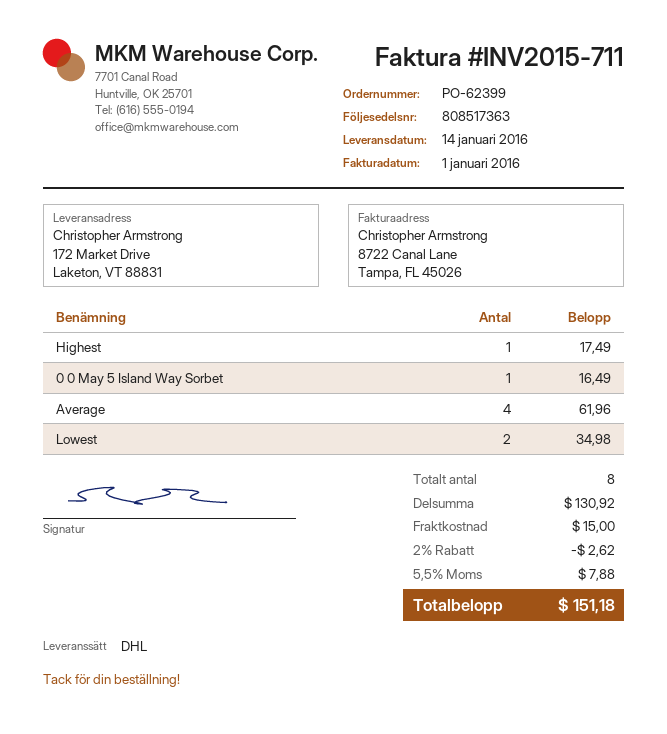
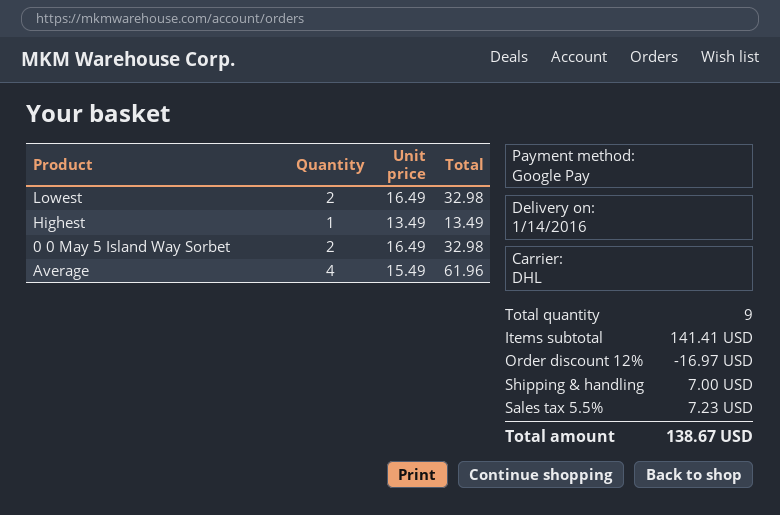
Highest: 1 for 17.49 -> 1 for 13.49
0 0 May 5 Island Way Sorbet: 1 for 16.49 -> 2 for 32.98
Lowest: 2 for 34.98 -> 2 for 32.98
total quantity: 8 -> 9
subtotal: 130.92 -> 141.41
discount: 2% = 2.62 -> 12% = 16.97
shipping: 15.00 -> 7.00
tax: 5.5% = 7.88 -> 5.5% = 7.23
total: 151.18 -> 138.67

